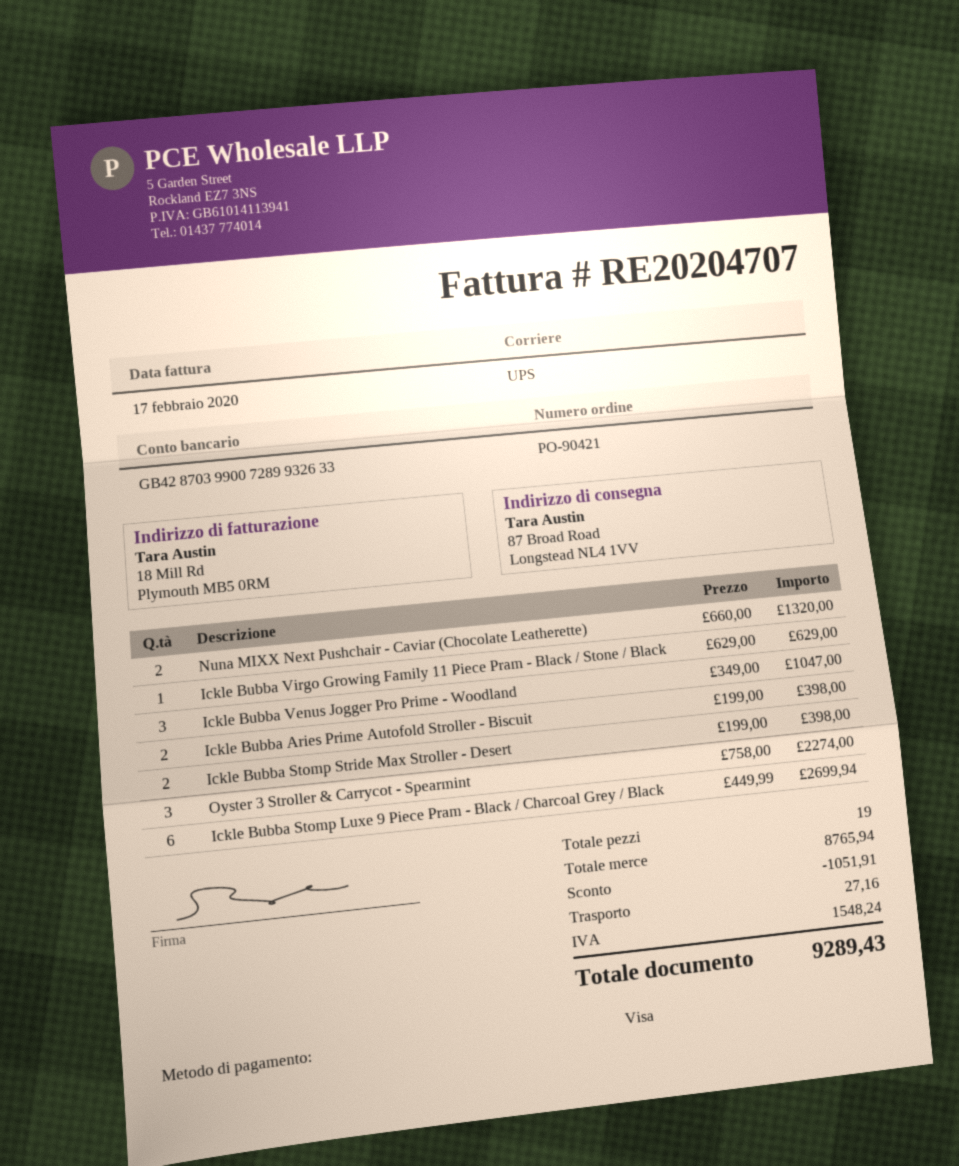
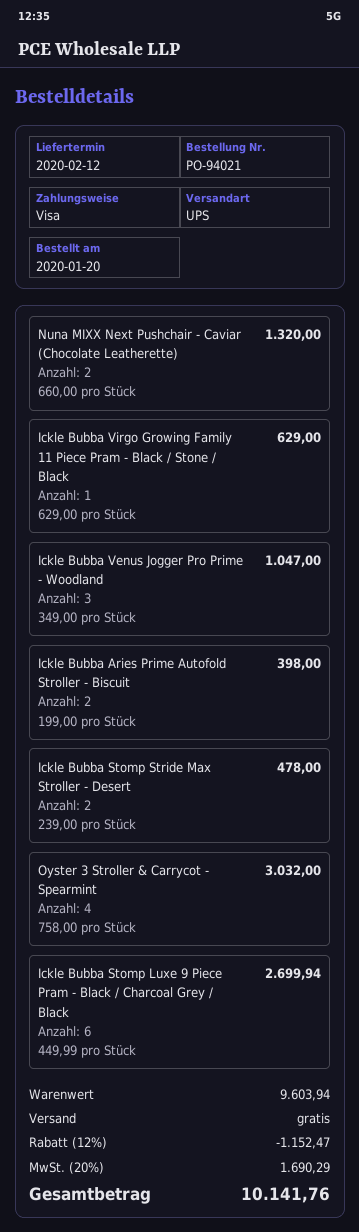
order number: PO-90421 -> PO-94021
Ickle Bubba Stomp Stride Max Stroller - Desert: 2 x 199.00 = 398.00 -> 2 x 239.00 = 478.00
Oyster 3 Stroller & Carrycot - Spearmint: 3 x 758.00 = 2274.00 -> 4 x 758.00 = 3032.00
subtotal: 8765.94 -> 9603.94
discount: 1051.91 -> 1152.47
shipping: 27.16 -> 0.00
tax: 1548.24 -> 1690.29
total: 9289.43 -> 10141.76

